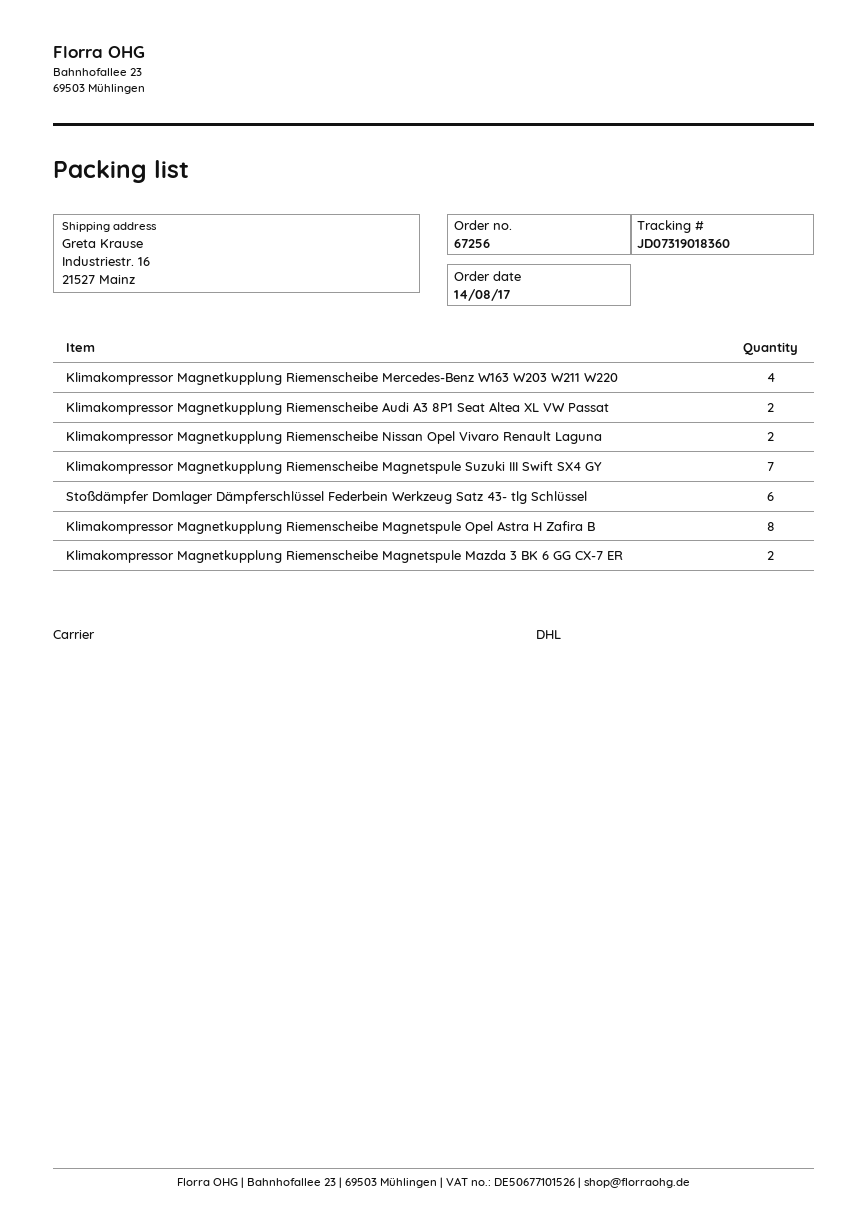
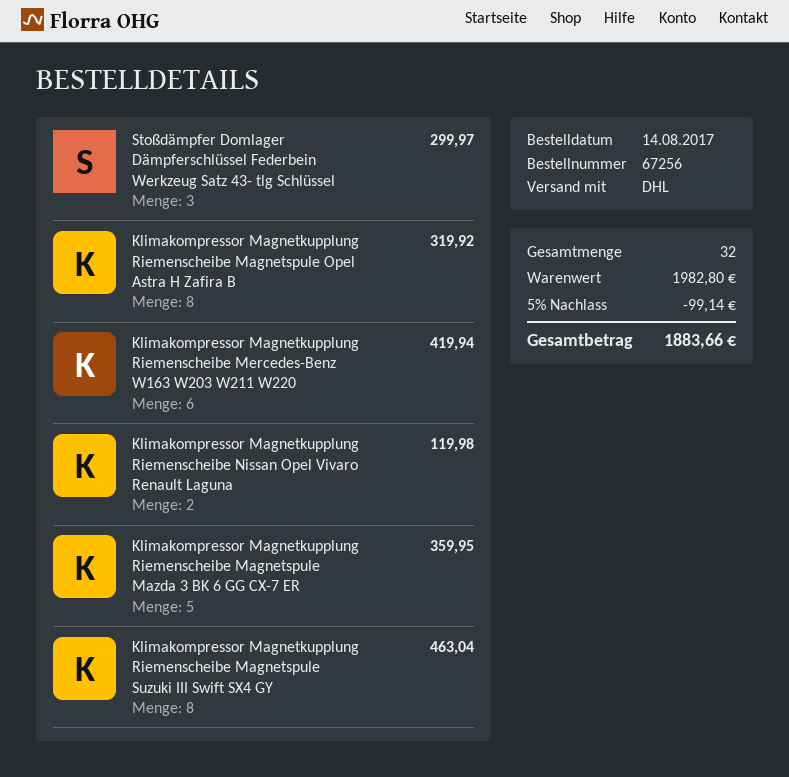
Klimakompressor Magnetkupplung Riemenscheibe Mercedes-Benz W163 W203 W211 W220: 4 -> 6
Klimakompressor Magnetkupplung Riemenscheibe Audi A3 8P1 Seat Altea XL VW Passat: 2 -> none
Klimakompressor Magnetkupplung Riemenscheibe Magnetspule Suzuki III Swift SX4 GY: 7 -> 8
Stoßdämpfer Domlager Dämpferschlüssel Federbein Werkzeug Satz 43- tlg Schlüssel: 6 -> 3
Klimakompressor Magnetkupplung Riemenscheibe Magnetspule Mazda 3 BK 6 GG CX-7 ER: 2 -> 5

